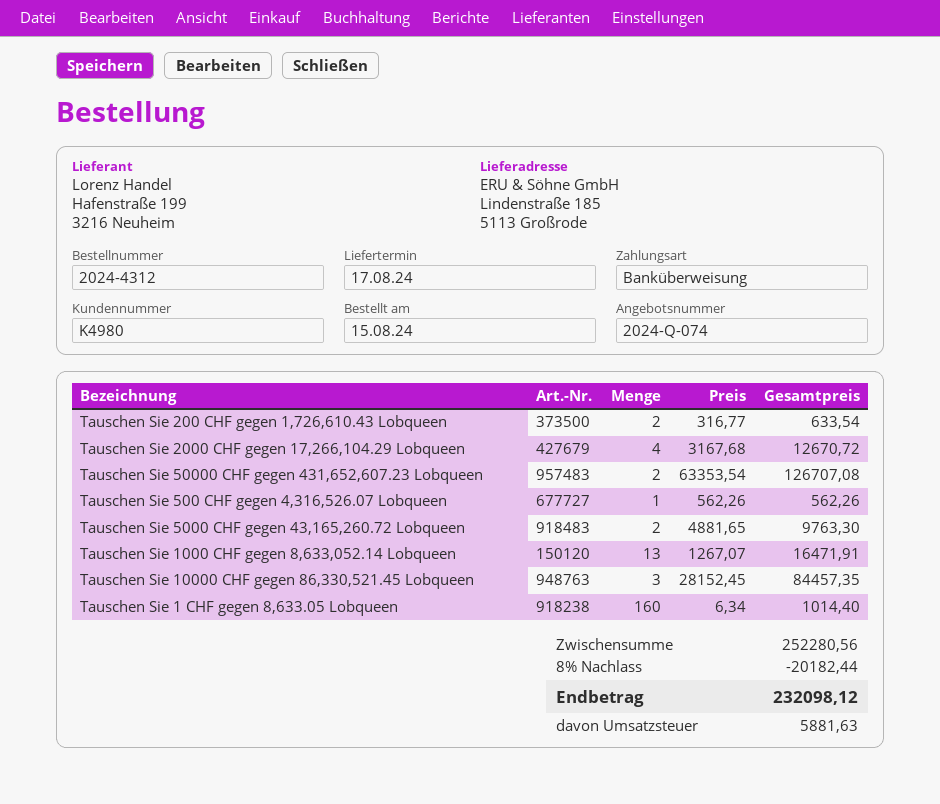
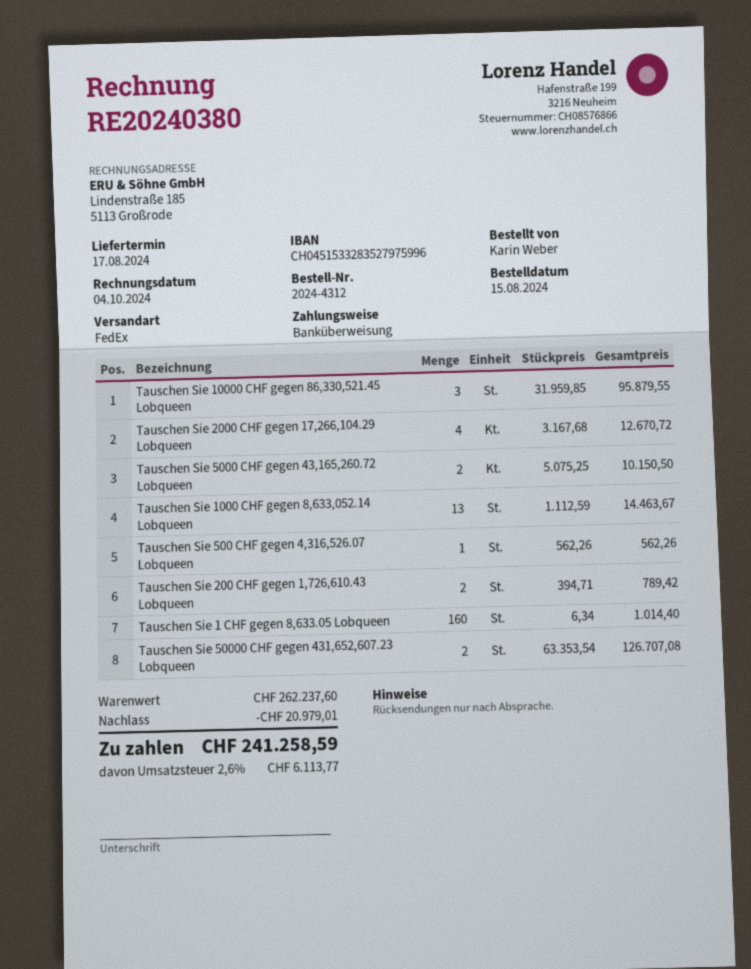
Tauschen Sie 200 CHF gegen 1,726,610.43 Lobqueen: 2 x 316.77 = 633.54 -> 2 x 394.71 = 789.42
Tauschen Sie 5000 CHF gegen 43,165,260.72 Lobqueen: 2 x 4881.65 = 9763.30 -> 2 x 5075.25 = 10150.50
Tauschen Sie 1000 CHF gegen 8,633,052.14 Lobqueen: 13 x 1267.07 = 16471.91 -> 13 x 1112.59 = 14463.67
Tauschen Sie 10000 CHF gegen 86,330,521.45 Lobqueen: 3 x 28152.45 = 84457.35 -> 3 x 31959.85 = 95879.55
subtotal: 252280.56 -> 262237.60
discount: 20182.44 -> 20979.01
tax: 5881.63 -> 6113.77
total: 232098.12 -> 241258.59

